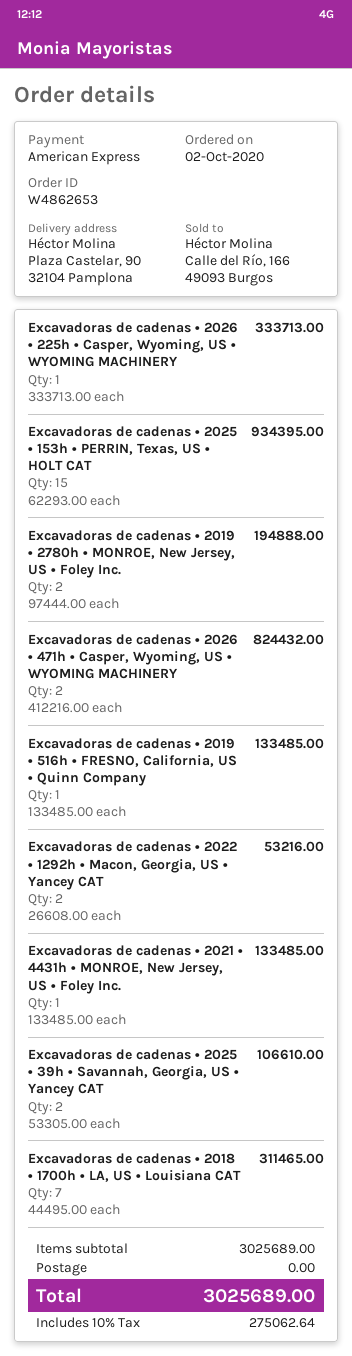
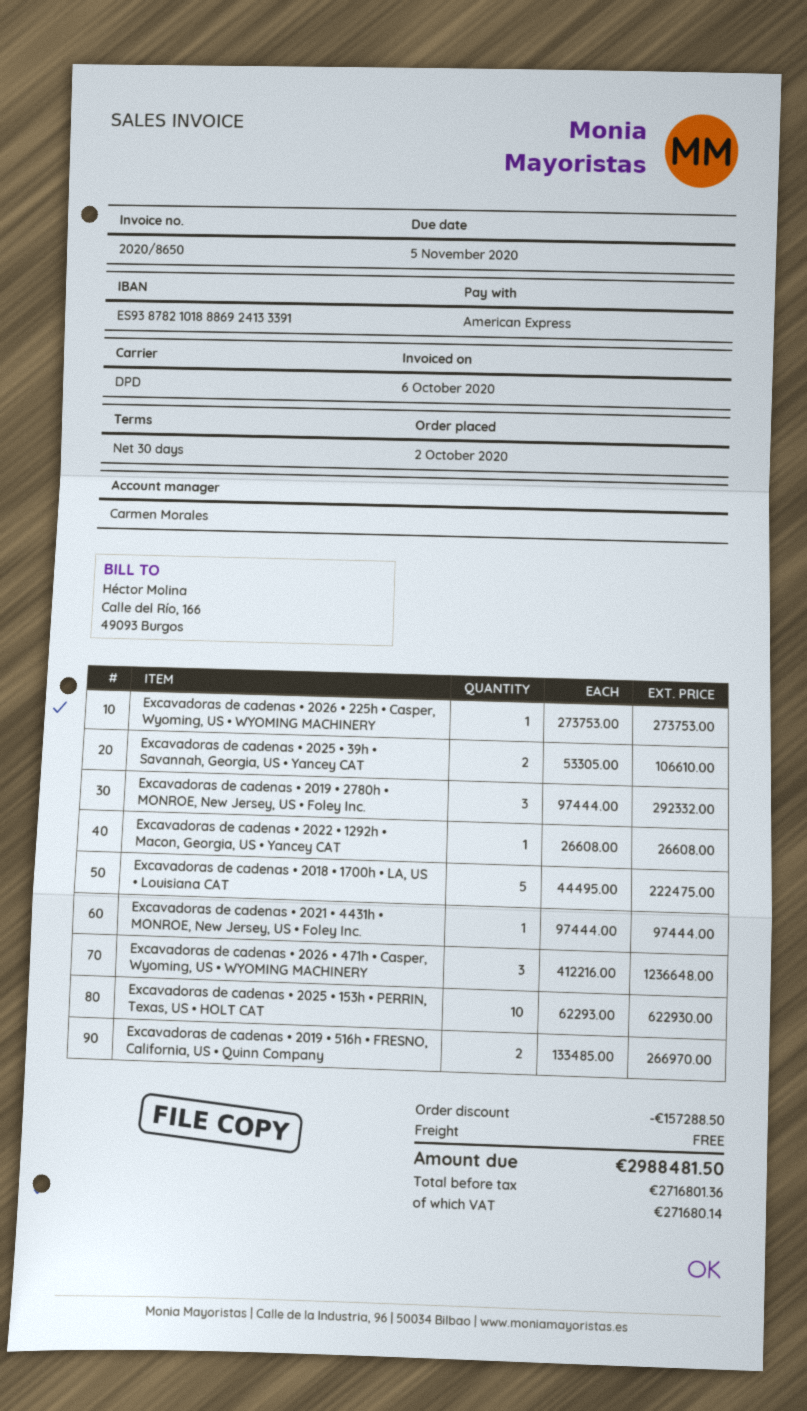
Excavadoras de cadenas • 2026 • 225h • Casper, Wyoming, US • WYOMING MACHINERY: 1 x 333713.00 = 333713.00 -> 1 x 273753.00 = 273753.00
Excavadoras de cadenas • 2025 • 153h • PERRIN, Texas, US • HOLT CAT: 15 x 62293.00 = 934395.00 -> 10 x 62293.00 = 622930.00
Excavadoras de cadenas • 2019 • 2780h • MONROE, New Jersey, US • Foley Inc.: 2 x 97444.00 = 194888.00 -> 3 x 97444.00 = 292332.00
Excavadoras de cadenas • 2026 • 471h • Casper, Wyoming, US • WYOMING MACHINERY: 2 x 412216.00 = 824432.00 -> 3 x 412216.00 = 1236648.00
Excavadoras de cadenas • 2019 • 516h • FRESNO, California, US • Quinn Company: 1 x 133485.00 = 133485.00 -> 2 x 133485.00 = 266970.00
Excavadoras de cadenas • 2022 • 1292h • Macon, Georgia, US • Yancey CAT: 2 x 26608.00 = 53216.00 -> 1 x 26608.00 = 26608.00
Excavadoras de cadenas • 2021 • 4431h • MONROE, New Jersey, US • Foley Inc.: 1 x 133485.00 = 133485.00 -> 1 x 97444.00 = 97444.00
Excavadoras de cadenas • 2018 • 1700h • LA, US • Louisiana CAT: 7 x 44495.00 = 311465.00 -> 5 x 44495.00 = 222475.00
discount: none -> 157288.50
tax: 275062.64 -> 271680.14
total: 3025689.00 -> 2988481.50

